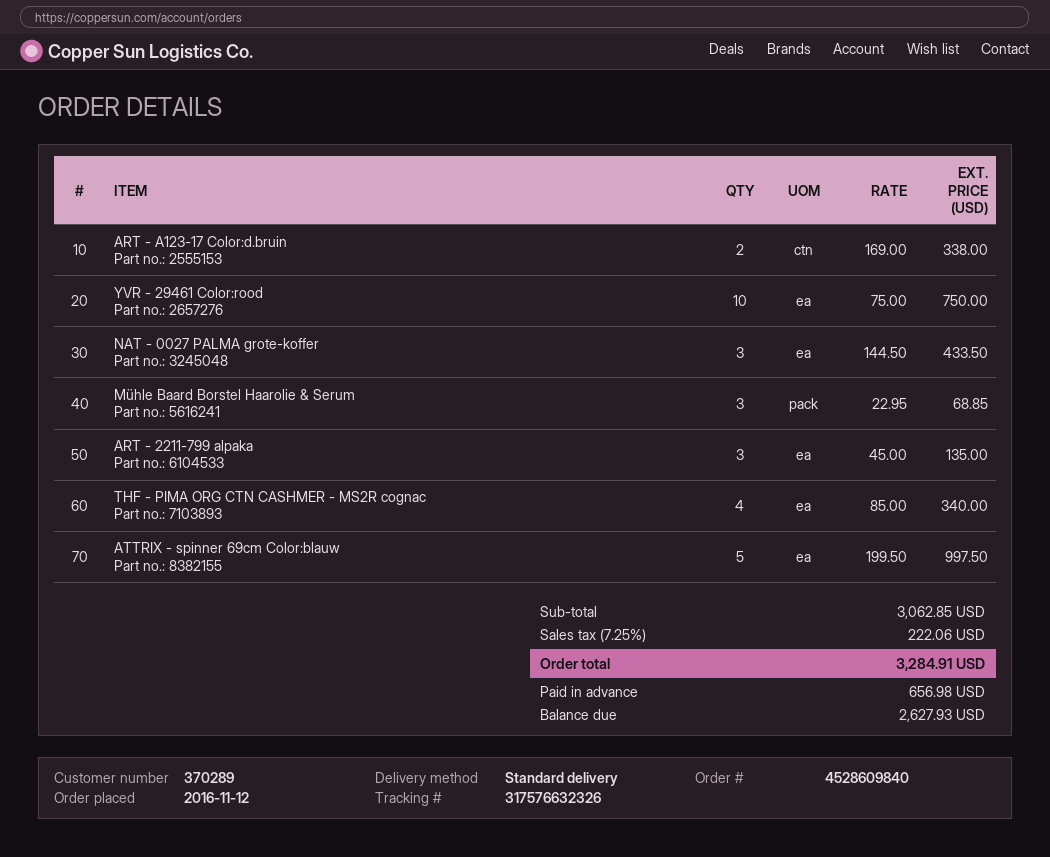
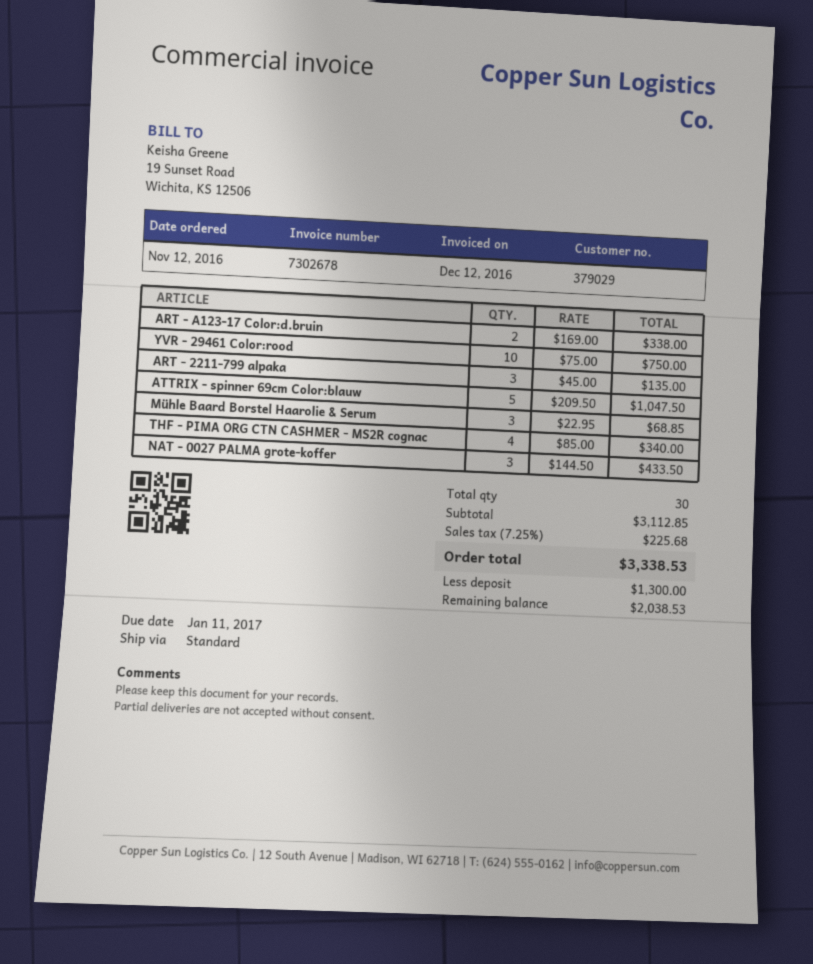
customer number: 370289 -> 379029
ATTRIX - spinner 69cm Color:blauw: 5 x 199.50 = 997.50 -> 5 x 209.50 = 1047.50
subtotal: 3062.85 -> 3112.85
tax: 7.25% = 222.06 -> 7.25% = 225.68
total: 3284.91 -> 3338.53
deposit: 656.98 -> 1300.00
balance: 2627.93 -> 2038.53

